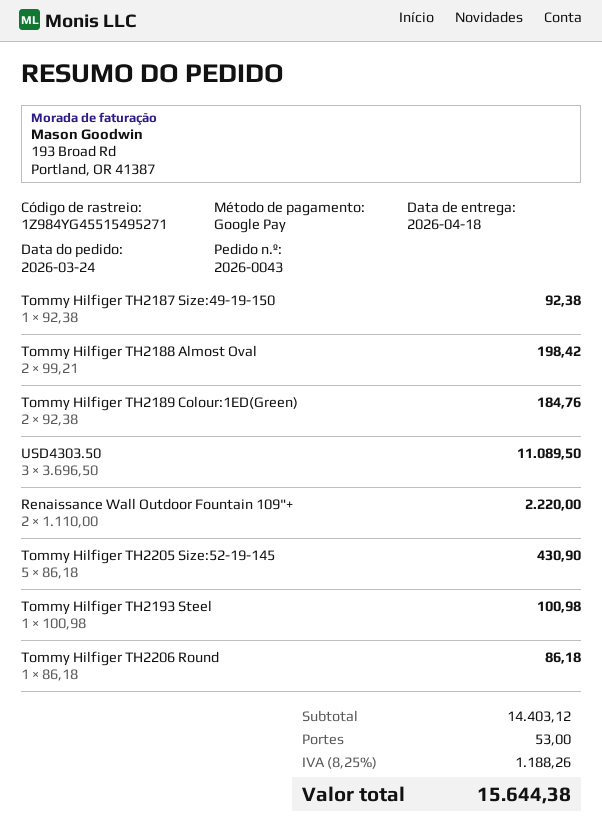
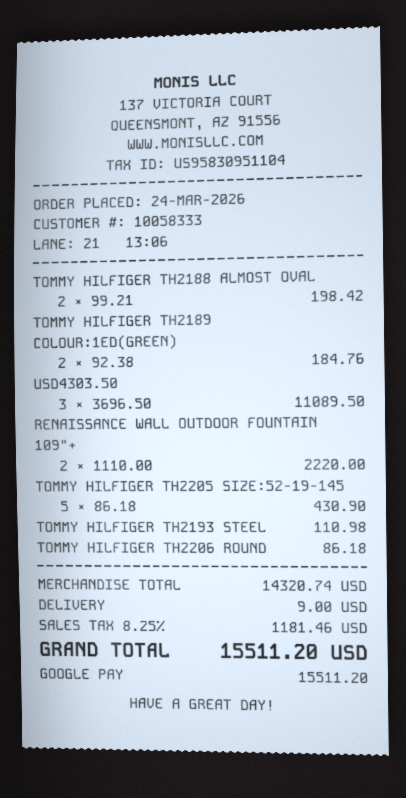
Tommy Hilfiger TH2187 Size:49-19-150: 1 x 92.38 = 92.38 -> none
Tommy Hilfiger TH2193 Steel: 1 x 100.98 = 100.98 -> 1 x 110.98 = 110.98
subtotal: 14403.12 -> 14320.74
shipping: 53.00 -> 9.00
tax: 8.25% = 1188.26 -> 8.25% = 1181.46
total: 15644.38 -> 15511.20

